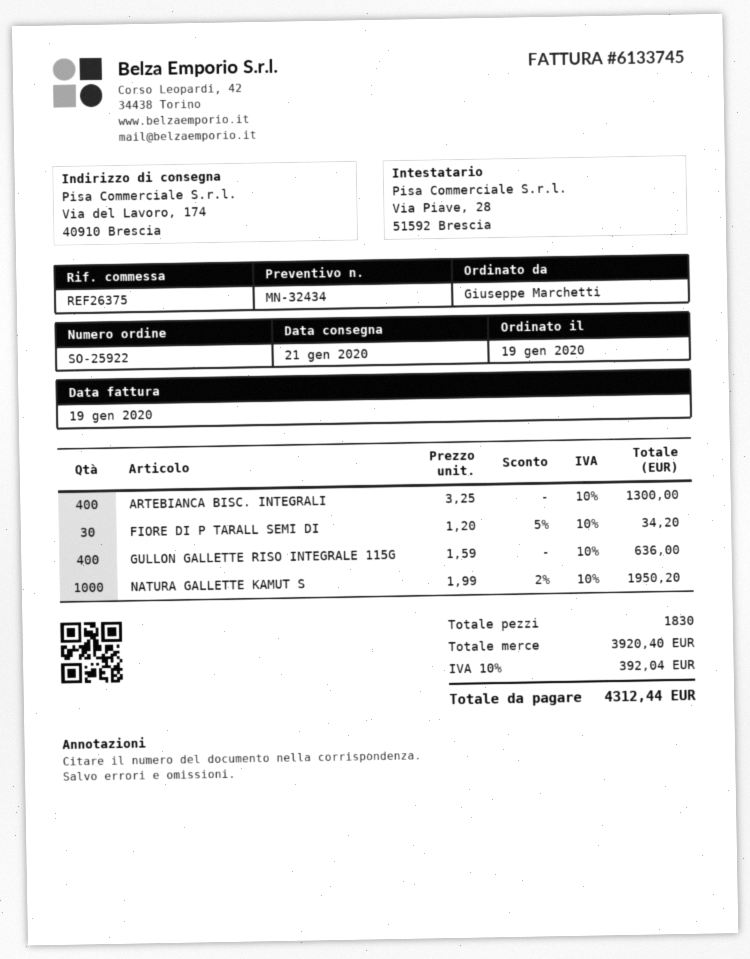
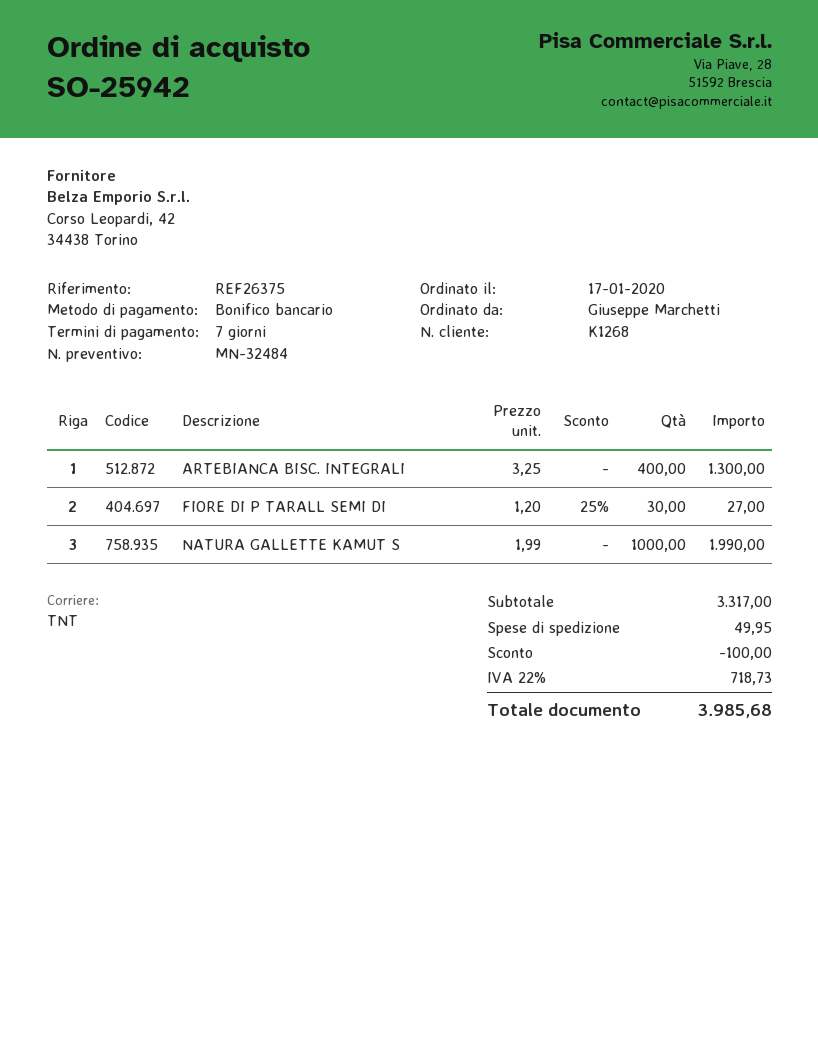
quote number: MN-32434 -> MN-32484
order number: SO-25922 -> SO-25942
order date: 2020-01-19 -> 2020-01-17
FIORE DI P TARALL SEMI DI: 30 x 1.20 - 5% = 34.20 -> 30 x 1.20 - 25% = 27.00
GULLON GALLETTE RISO INTEGRALE 115G: 400 x 1.59 = 636.00 -> none
NATURA GALLETTE KAMUT S: 1000 x 1.99 - 2% = 1950.20 -> 1000 x 1.99 = 1990.00
subtotal: 3920.40 -> 3317.00
discount: none -> 100.00
shipping: none -> 49.95
tax: 10% = 392.04 -> 22% = 718.73
total: 4312.44 -> 3985.68

